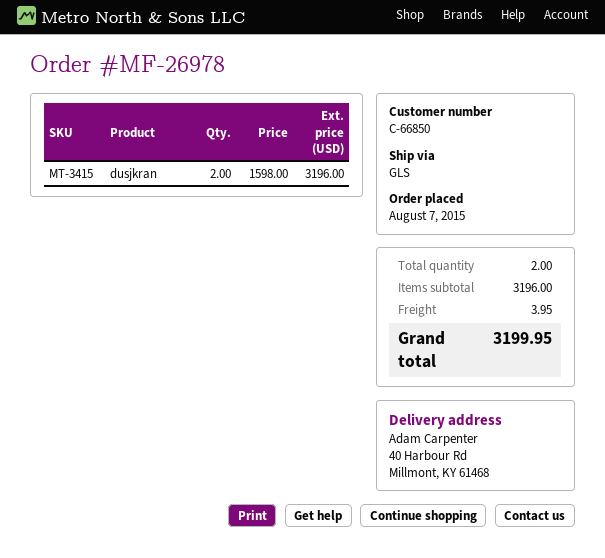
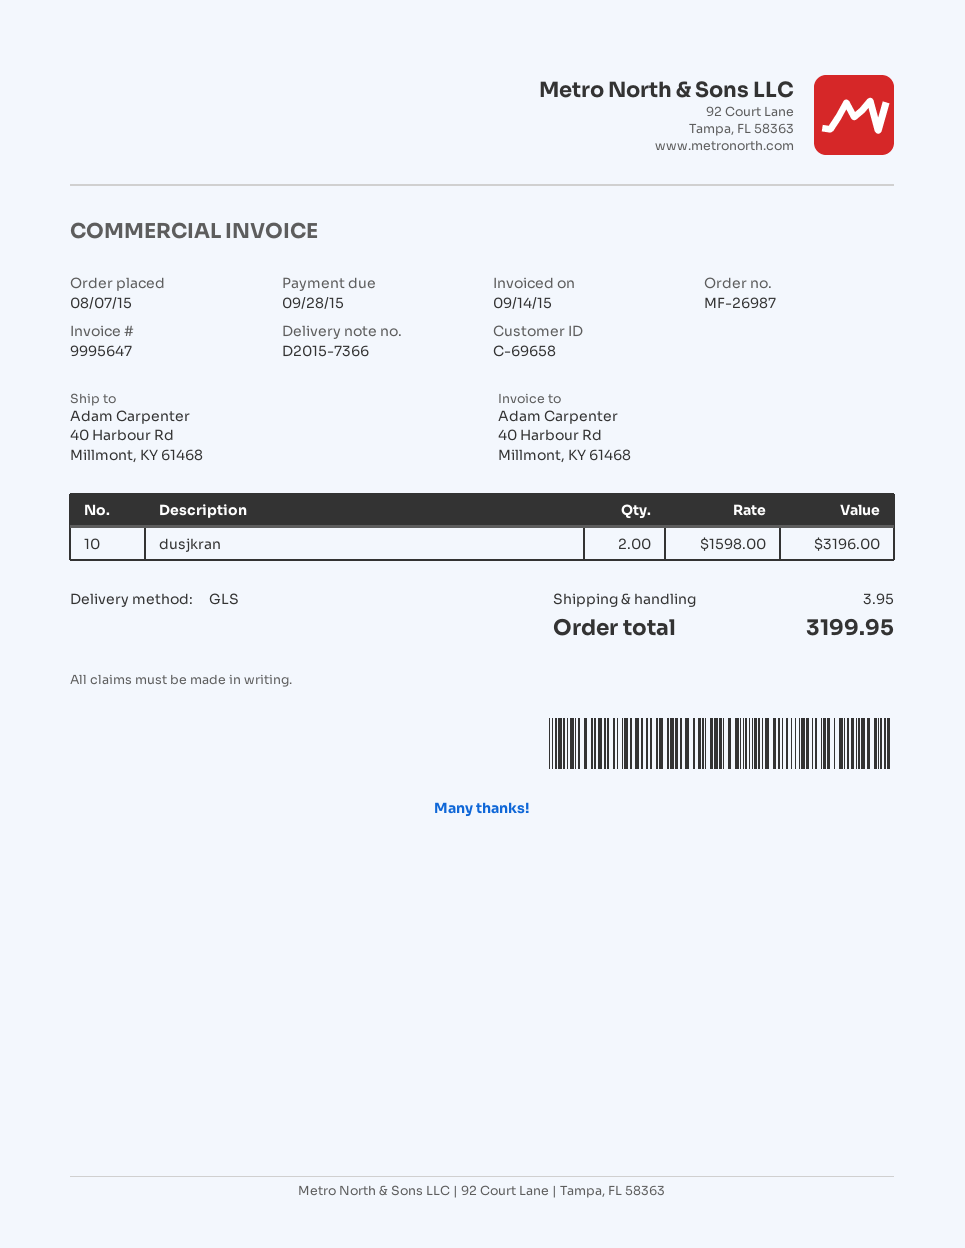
order number: MF-26978 -> MF-26987
customer number: C-66850 -> C-69658

